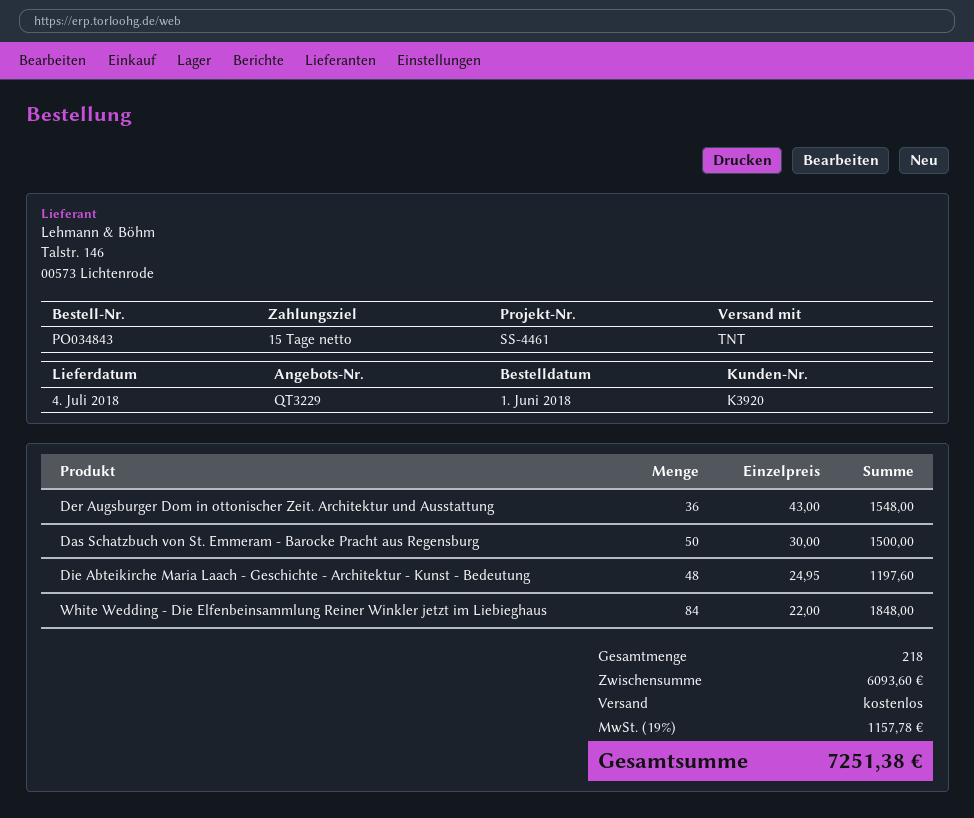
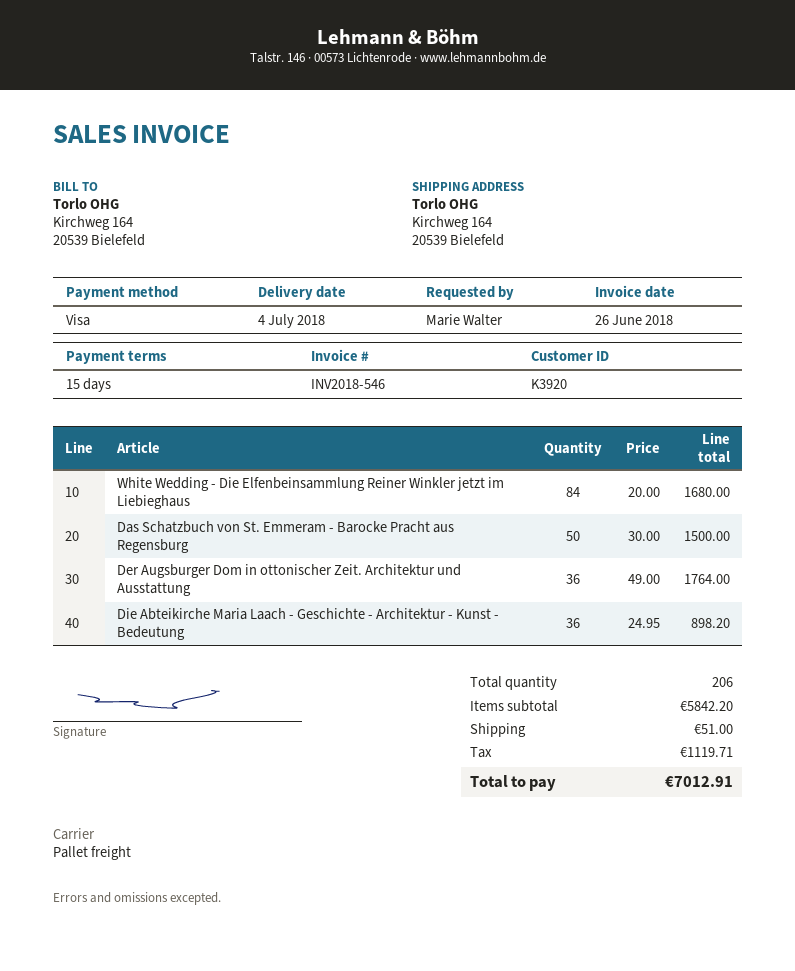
shipping method: TNT -> pallet freight
Der Augsburger Dom in ottonischer Zeit. Architektur und Ausstattung: 36 x 43.00 = 1548.00 -> 36 x 49.00 = 1764.00
Die Abteikirche Maria Laach - Geschichte - Architektur - Kunst - Bedeutung: 48 x 24.95 = 1197.60 -> 36 x 24.95 = 898.20
White Wedding - Die Elfenbeinsammlung Reiner Winkler jetzt im Liebieghaus: 84 x 22.00 = 1848.00 -> 84 x 20.00 = 1680.00
total quantity: 218 -> 206
subtotal: 6093.60 -> 5842.20
shipping: 0.00 -> 51.00
tax: 1157.78 -> 1119.71
total: 7251.38 -> 7012.91

